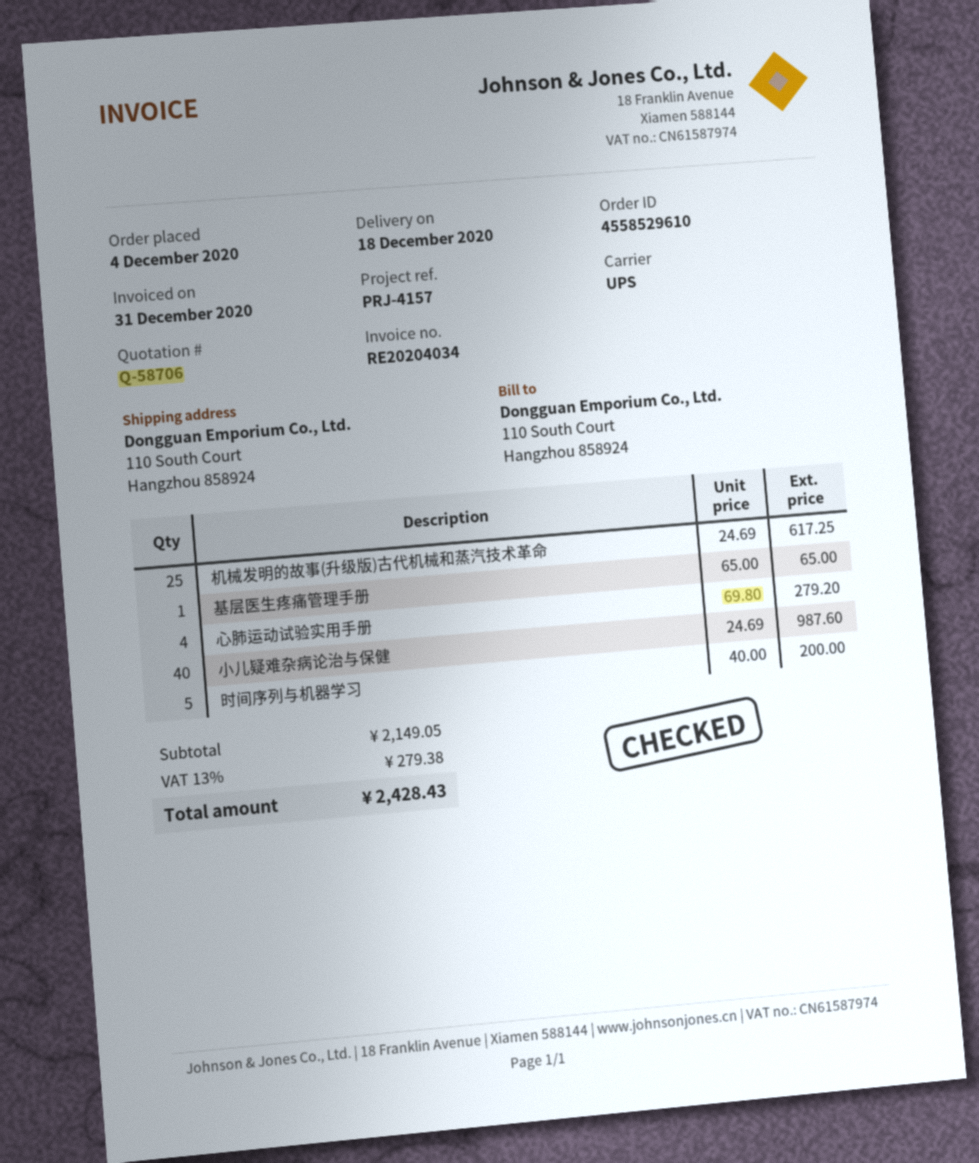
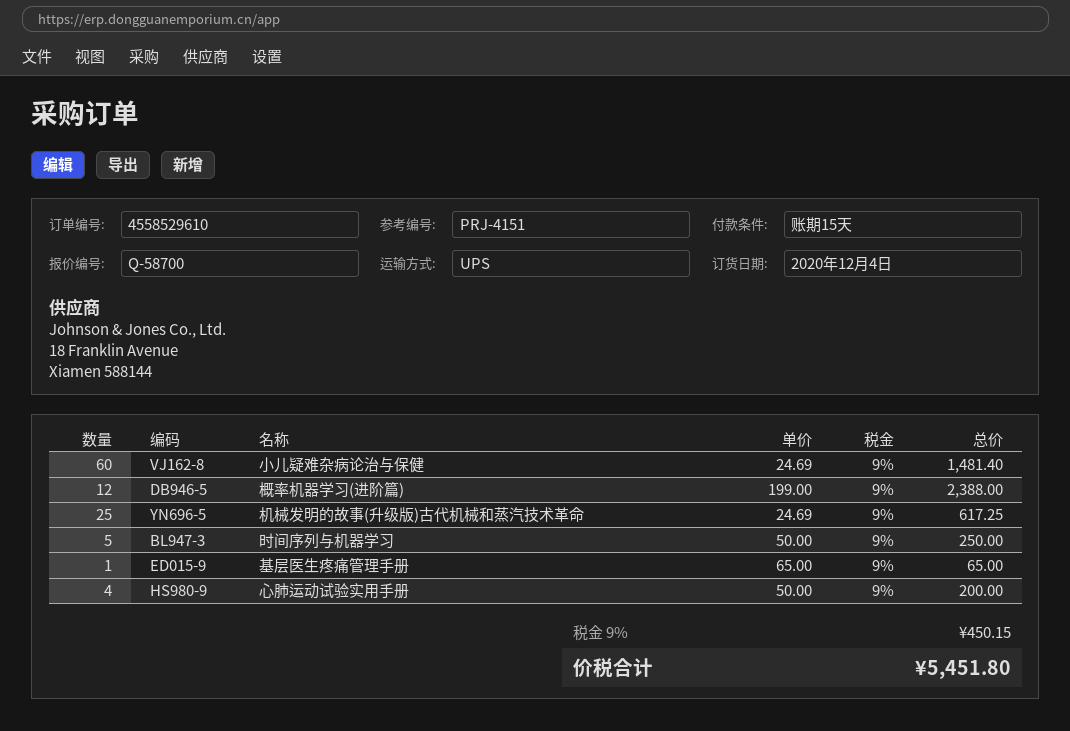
quote number: Q-58706 -> Q-58700
reference: PRJ-4157 -> PRJ-4151
心肺运动试验实用手册: 4 x 69.80 = 279.20 -> 4 x 50.00 = 200.00
小儿疑难杂病论治与保健: 40 x 24.69 = 987.60 -> 60 x 24.69 = 1481.40
时间序列与机器学习: 5 x 40.00 = 200.00 -> 5 x 50.00 = 250.00
概率机器学习(进阶篇): none -> 12 x 199.00 = 2388.00
tax: 13% = 279.38 -> 9% = 450.15
total: 2428.43 -> 5451.80

